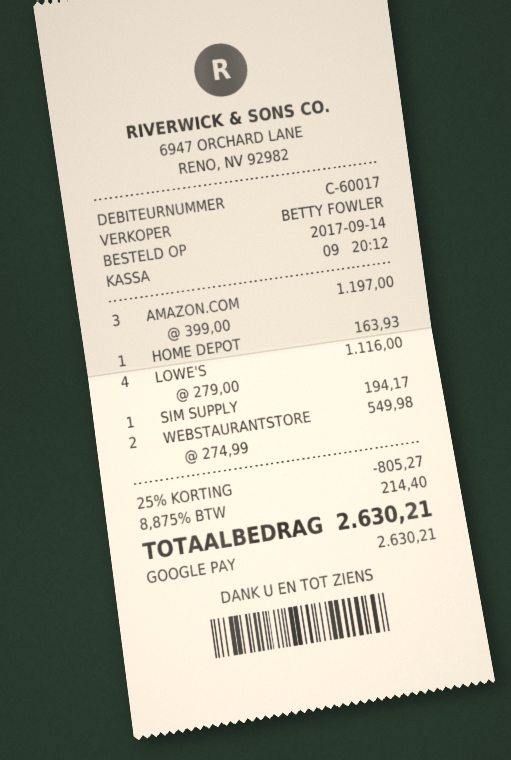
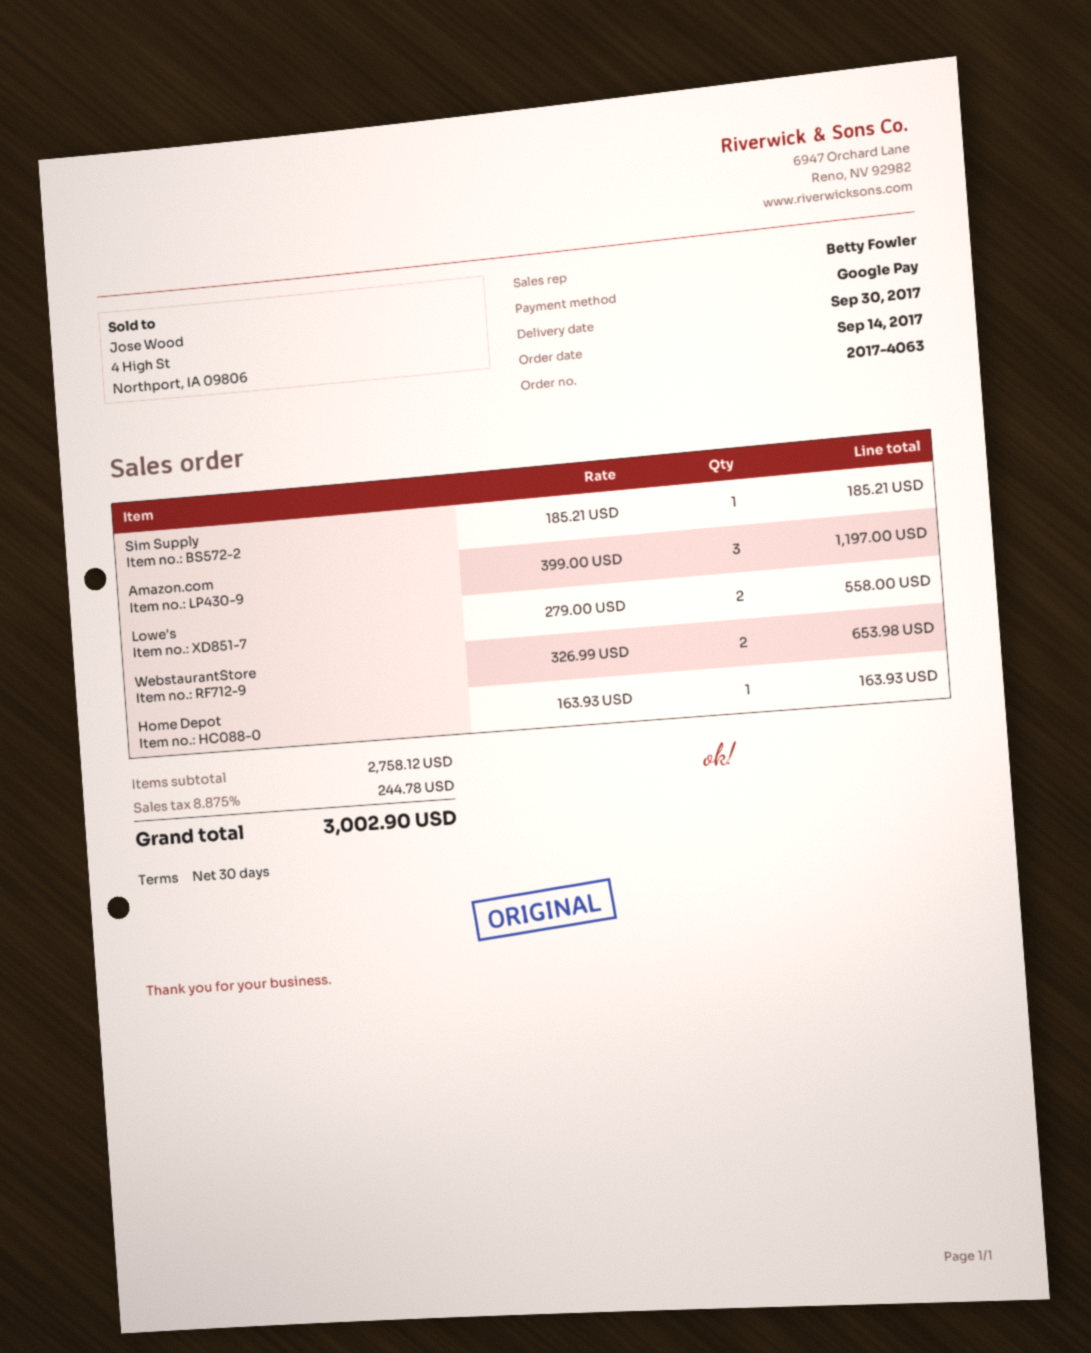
LOWE'S: 4 x 279.00 = 1116.00 -> 2 x 279.00 = 558.00
SIM SUPPLY: 1 x 194.17 = 194.17 -> 1 x 185.21 = 185.21
WEBSTAURANTSTORE: 2 x 274.99 = 549.98 -> 2 x 326.99 = 653.98
discount: 25% = 805.27 -> none
tax: 8.875% = 214.40 -> 8.875% = 244.78
total: 2630.21 -> 3002.90

